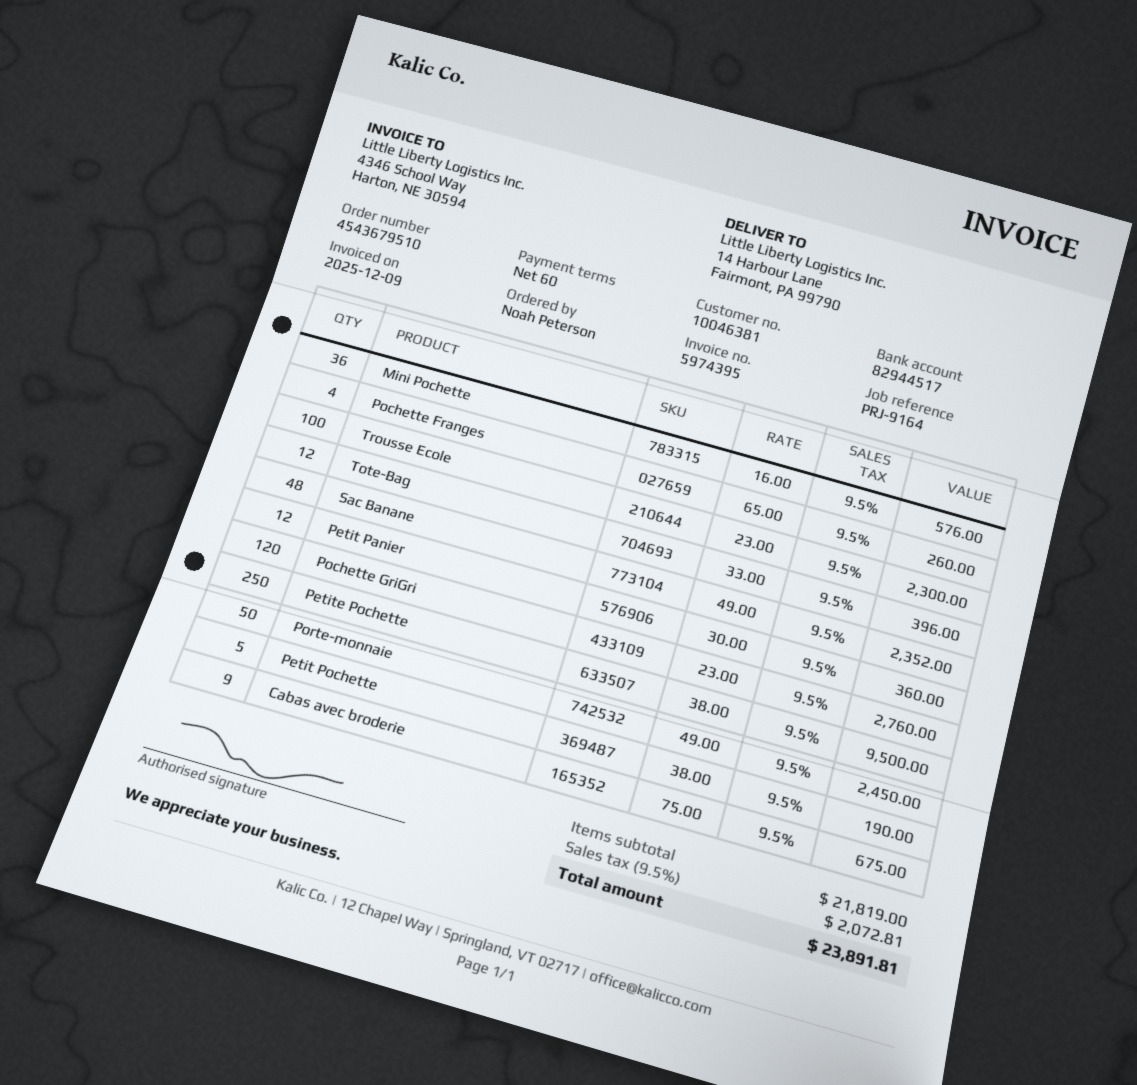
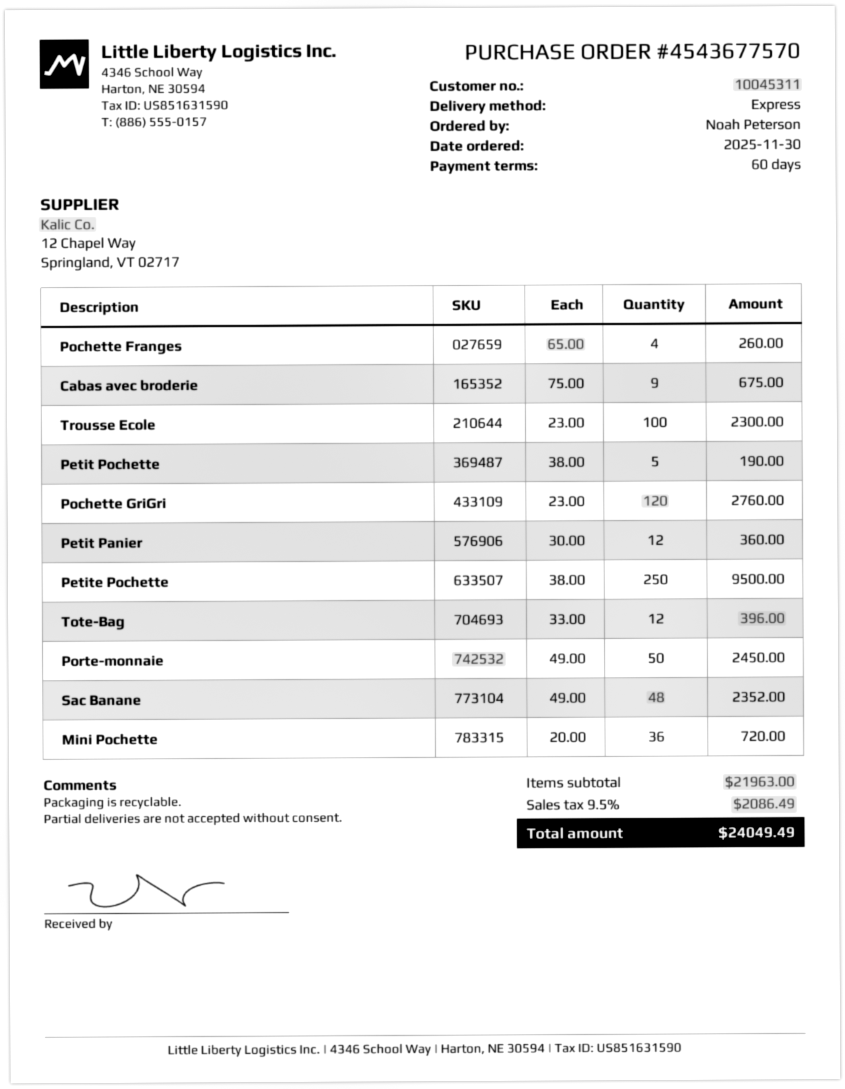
order number: 4543679510 -> 4543677570
customer number: 10046381 -> 10045311
Mini Pochette: 36 x 16.00 = 576.00 -> 36 x 20.00 = 720.00
subtotal: 21819.00 -> 21963.00
tax: 9.5% = 2072.81 -> 9.5% = 2086.49
total: 23891.81 -> 24049.49

